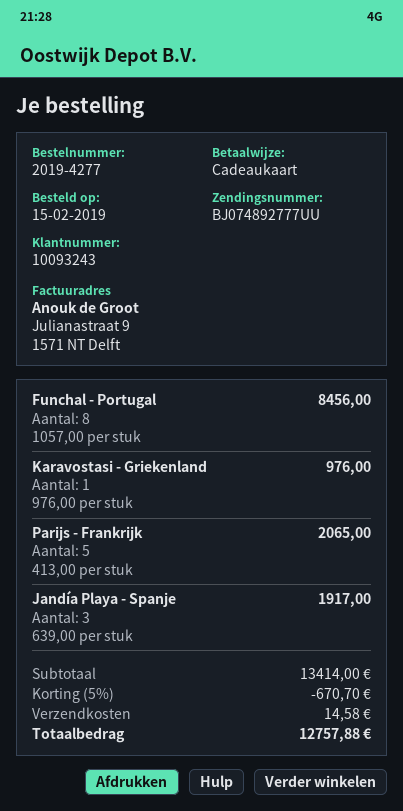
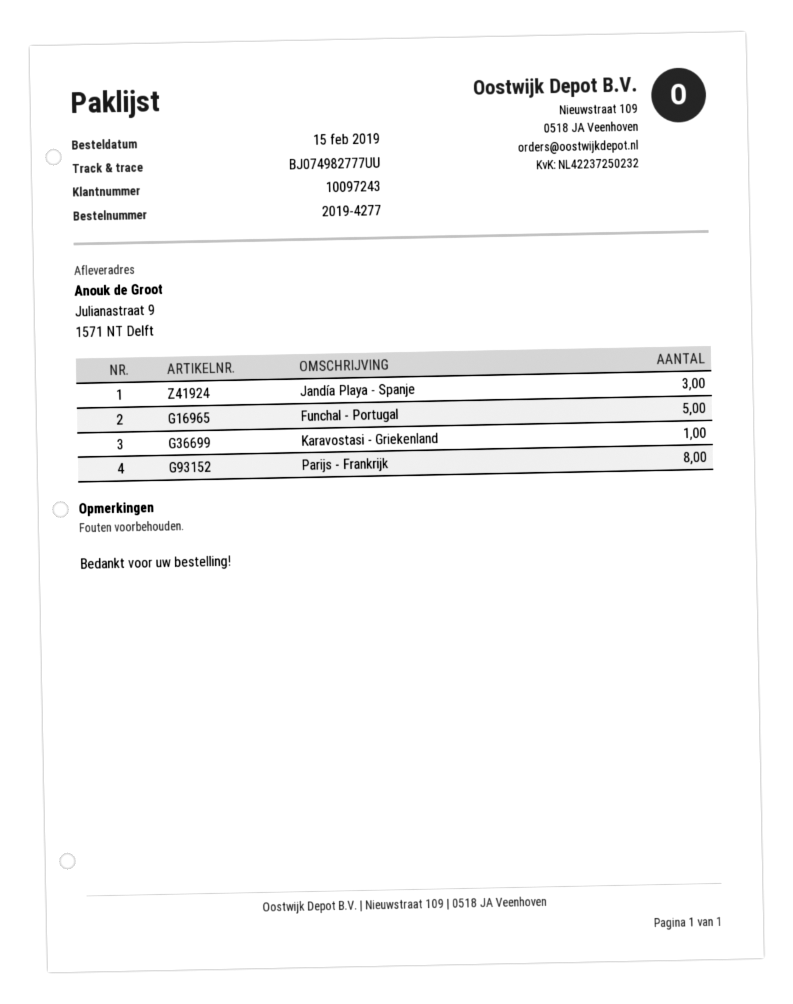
customer number: 10093243 -> 10097243
tracking number: BJ074892777UU -> BJ074982777UU
Funchal - Portugal: 8 -> 5
Parijs - Frankrijk: 5 -> 8

